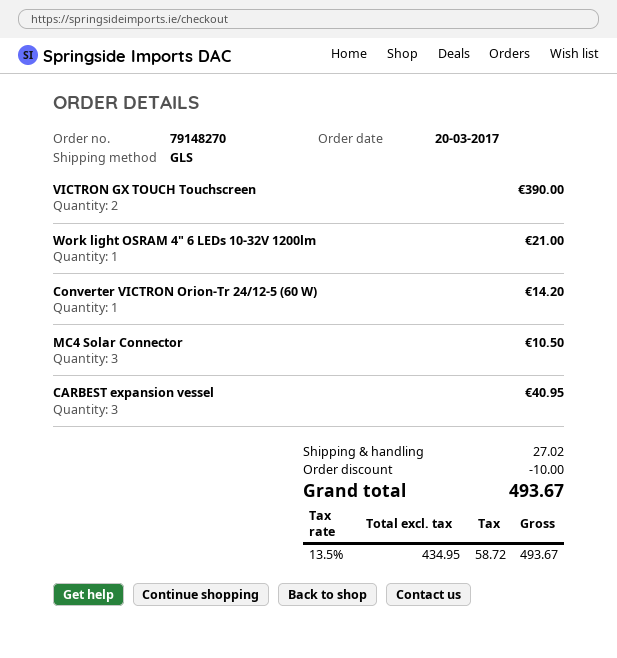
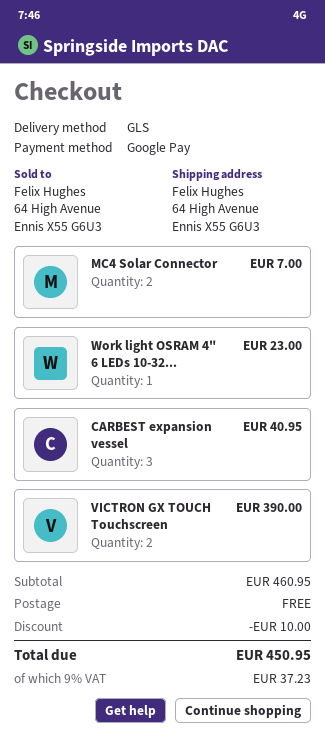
Work light OSRAM 4" 6 LEDs 10-32V 1200lm: 1 for 21.00 -> 1 for 23.00
Converter VICTRON Orion-Tr 24/12-5 (60 W): 1 for 14.20 -> none
MC4 Solar Connector: 3 for 10.50 -> 2 for 7.00
shipping: 27.02 -> 0.00
tax: 13.5% = 58.72 -> 9% = 37.23
total: 493.67 -> 450.95

